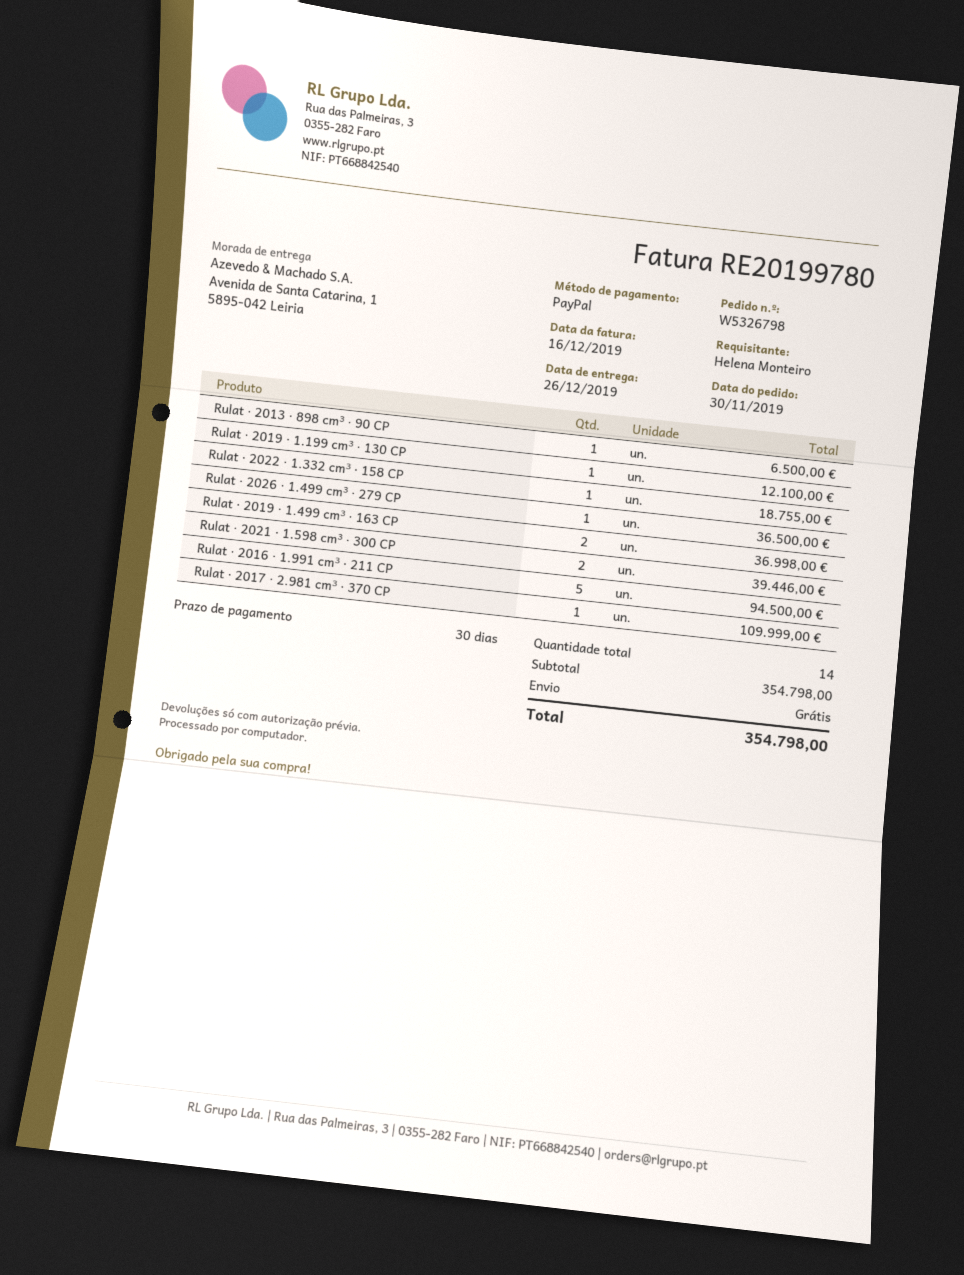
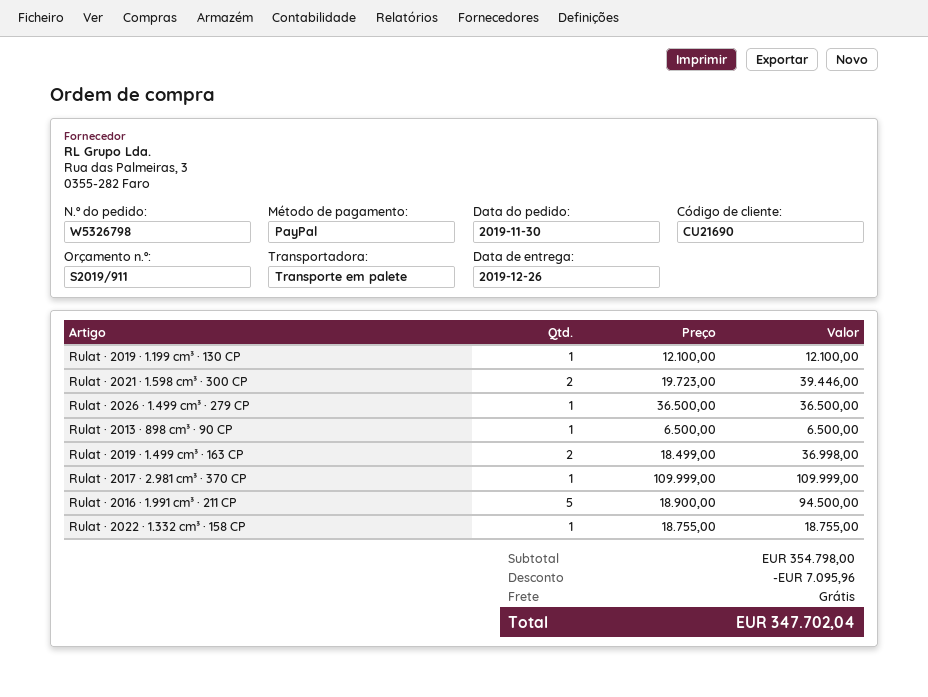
discount: none -> 7095.96
total: 354798.00 -> 347702.04

